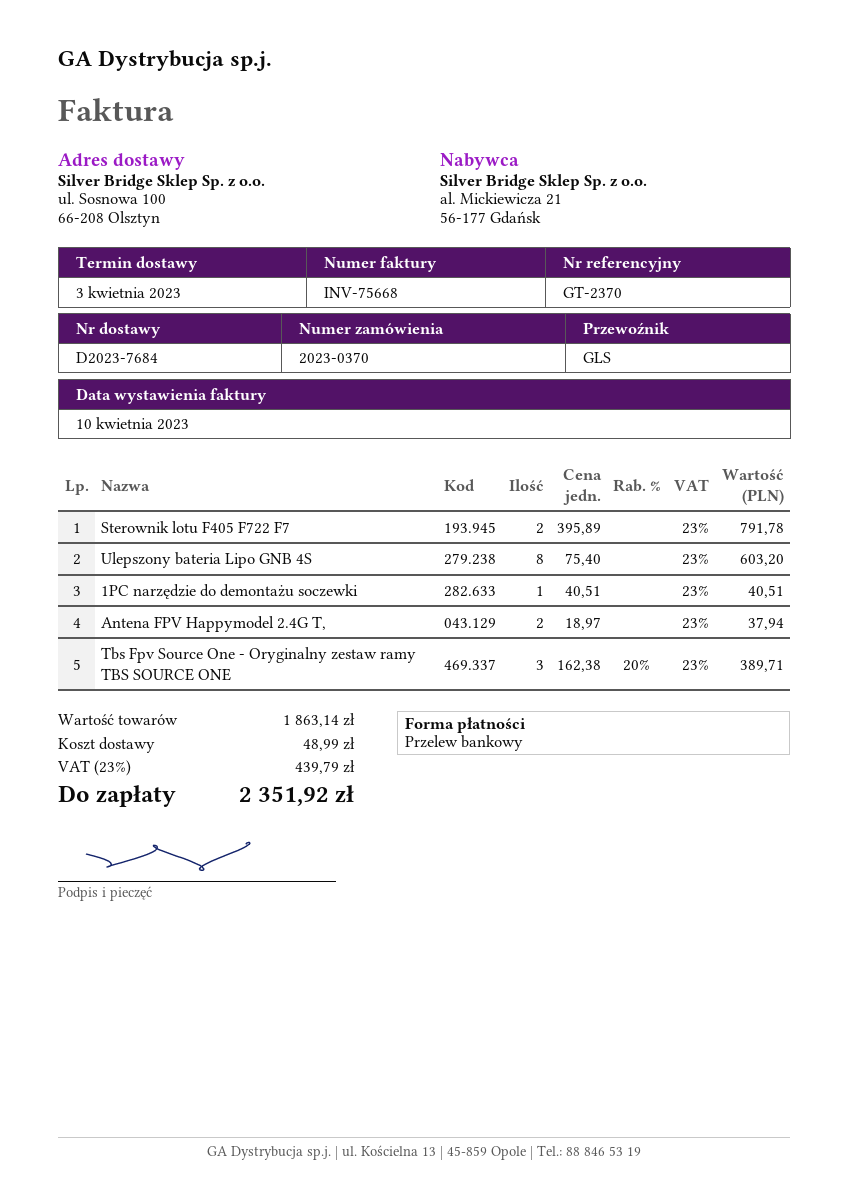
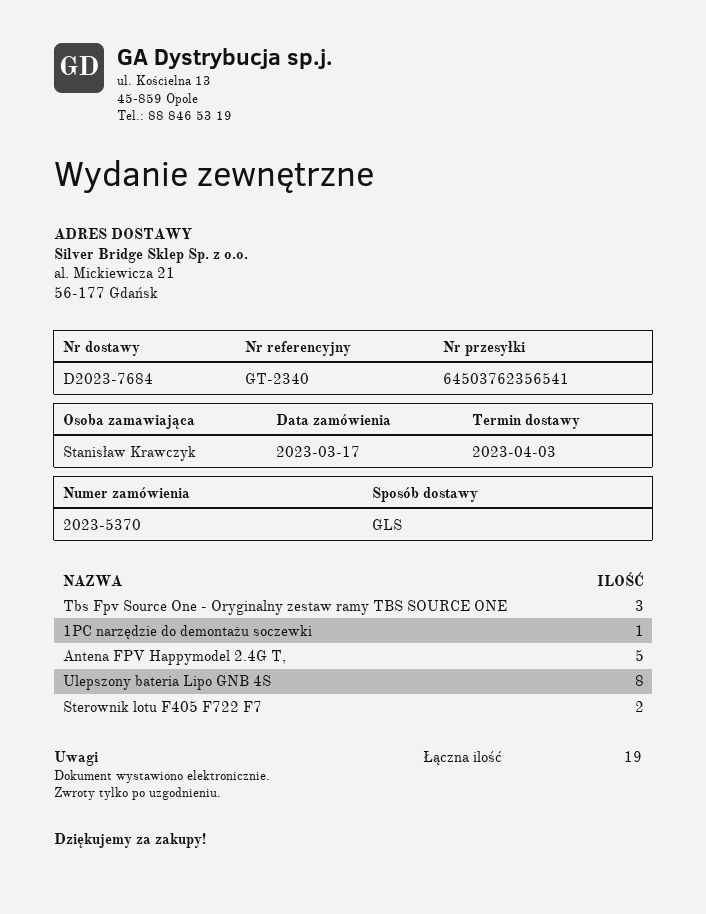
order number: 2023-0370 -> 2023-5370
reference: GT-2370 -> GT-2340
ship to: ul. Sosnowa 100, 66-208 Olsztyn -> al. Mickiewicza 21, 56-177 Gdańsk
Antena FPV Happymodel 2.4G T,: 2 -> 5

